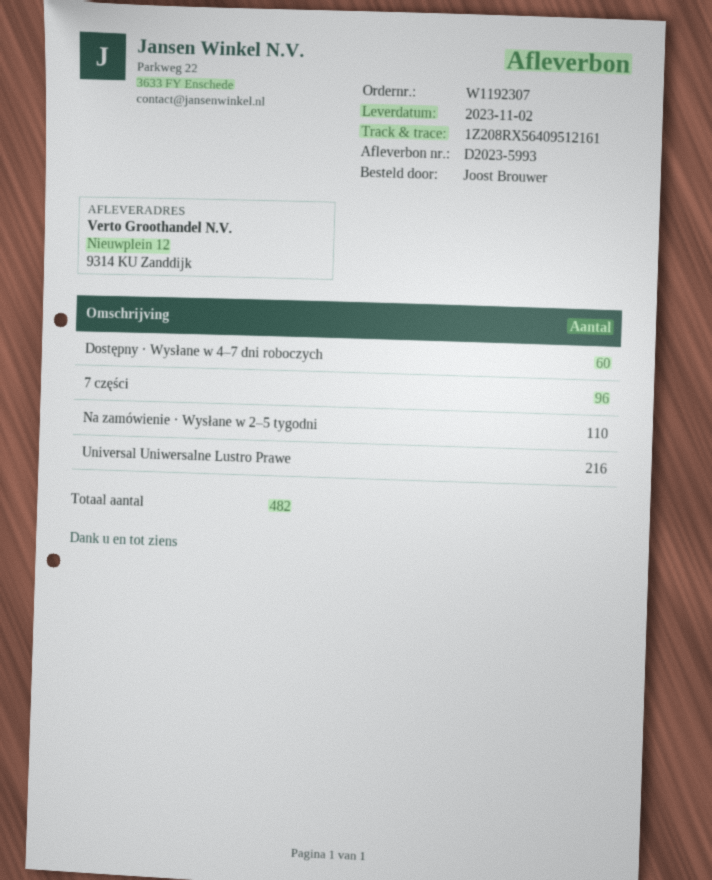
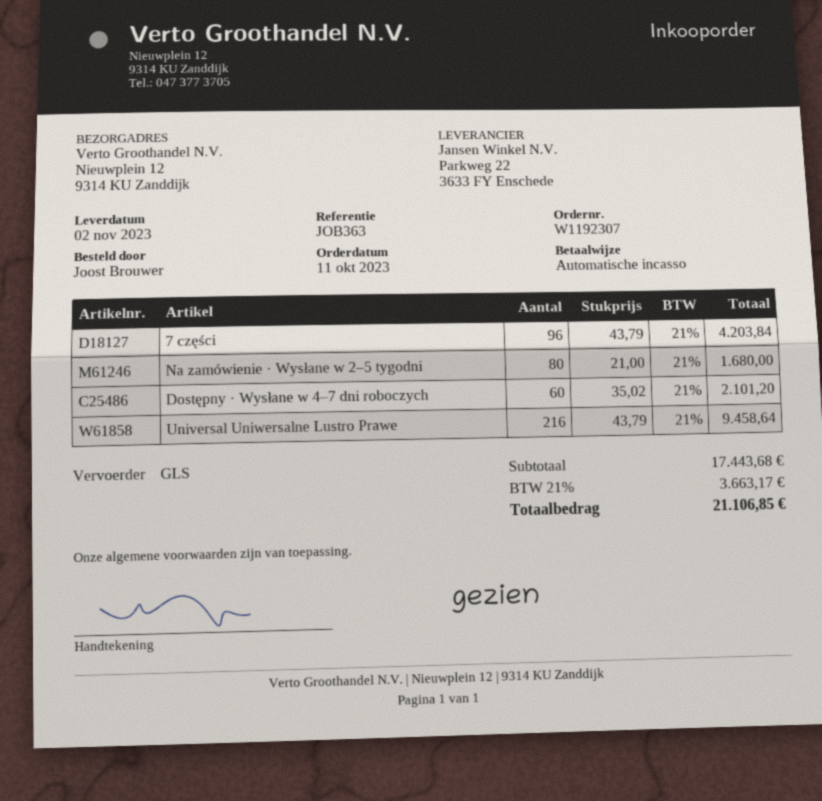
Na zamówienie · Wysłane w 2–5 tygodni: 110 -> 80

